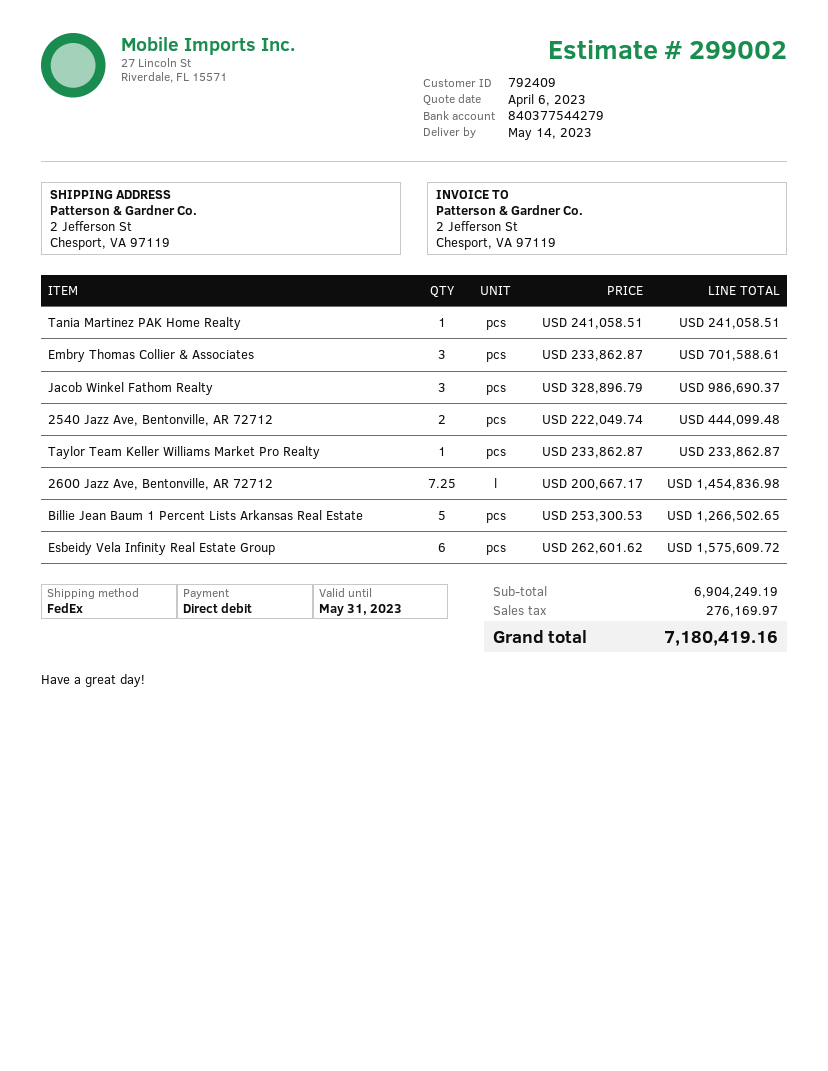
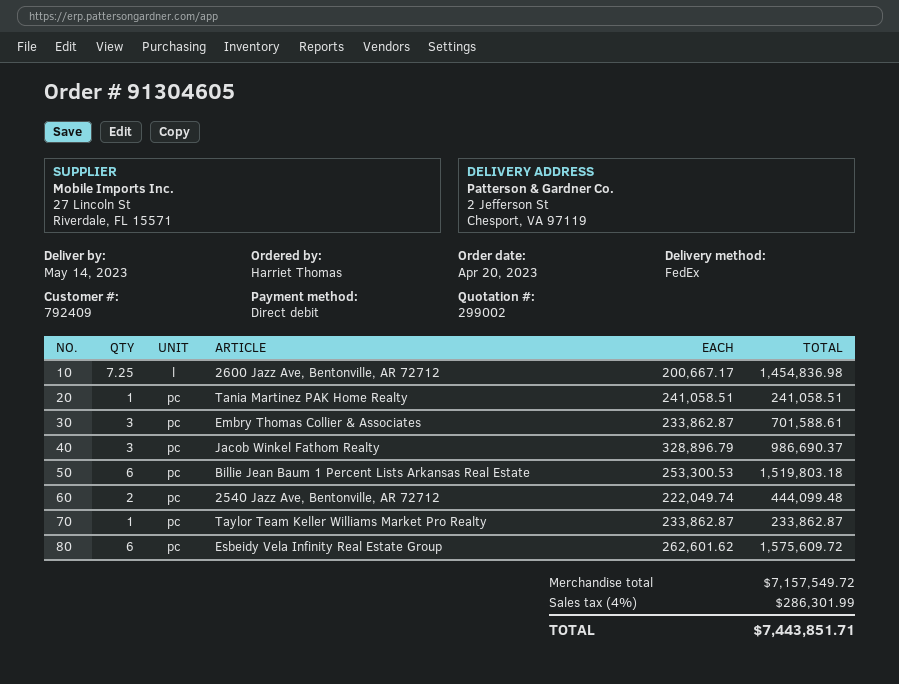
Billie Jean Baum 1 Percent Lists Arkansas Real Estate: 5 x 253300.53 = 1266502.65 -> 6 x 253300.53 = 1519803.18
subtotal: 6904249.19 -> 7157549.72
tax: 276169.97 -> 286301.99
total: 7180419.16 -> 7443851.71

